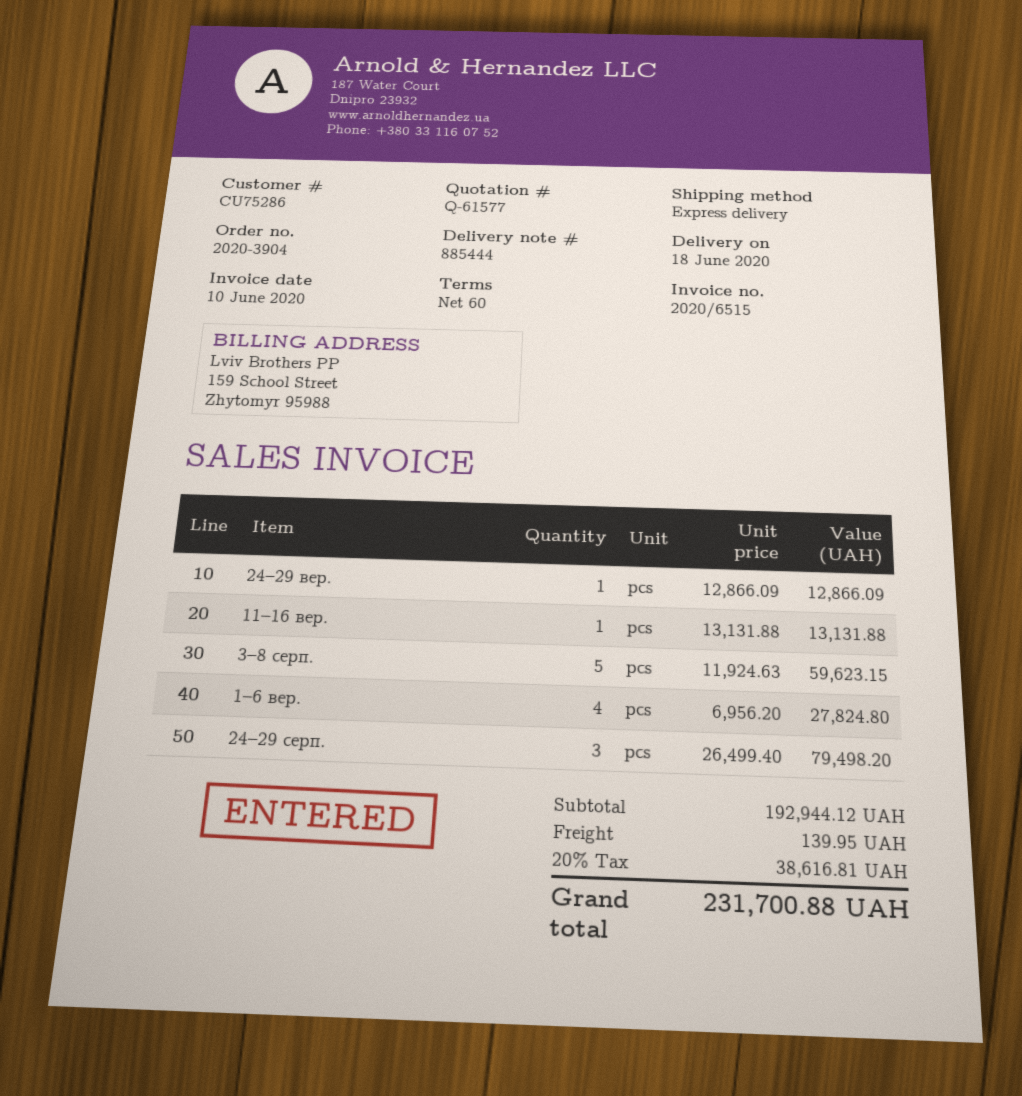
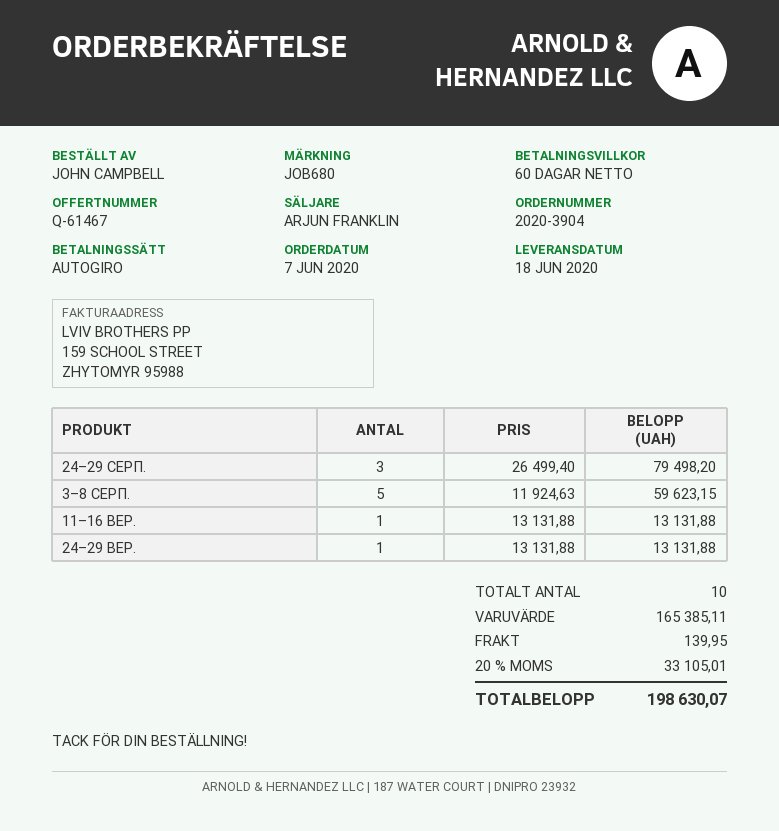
quote number: Q-61577 -> Q-61467
24–29 вер.: 1 x 12866.09 = 12866.09 -> 1 x 13131.88 = 13131.88
1–6 вер.: 4 x 6956.20 = 27824.80 -> none
subtotal: 192944.12 -> 165385.11
tax: 20% = 38616.81 -> 20% = 33105.01
total: 231700.88 -> 198630.07

